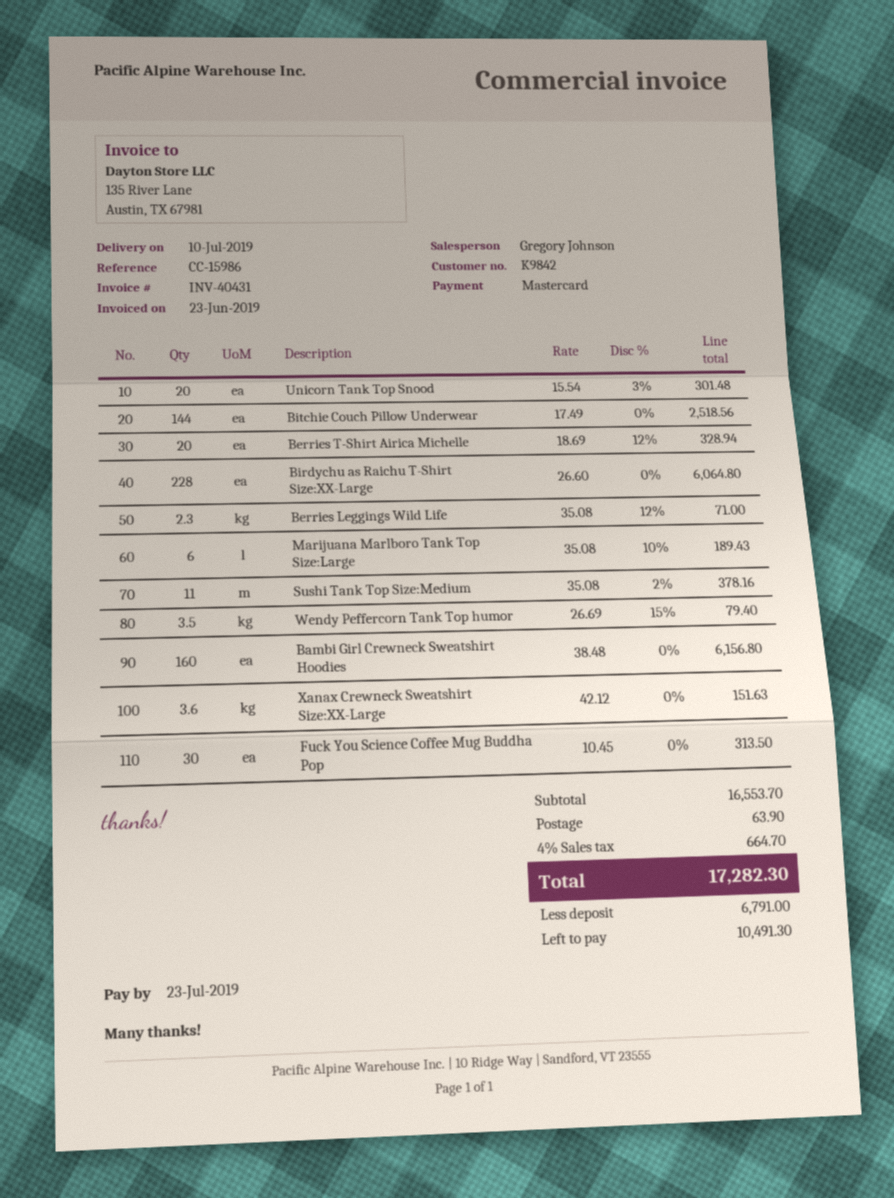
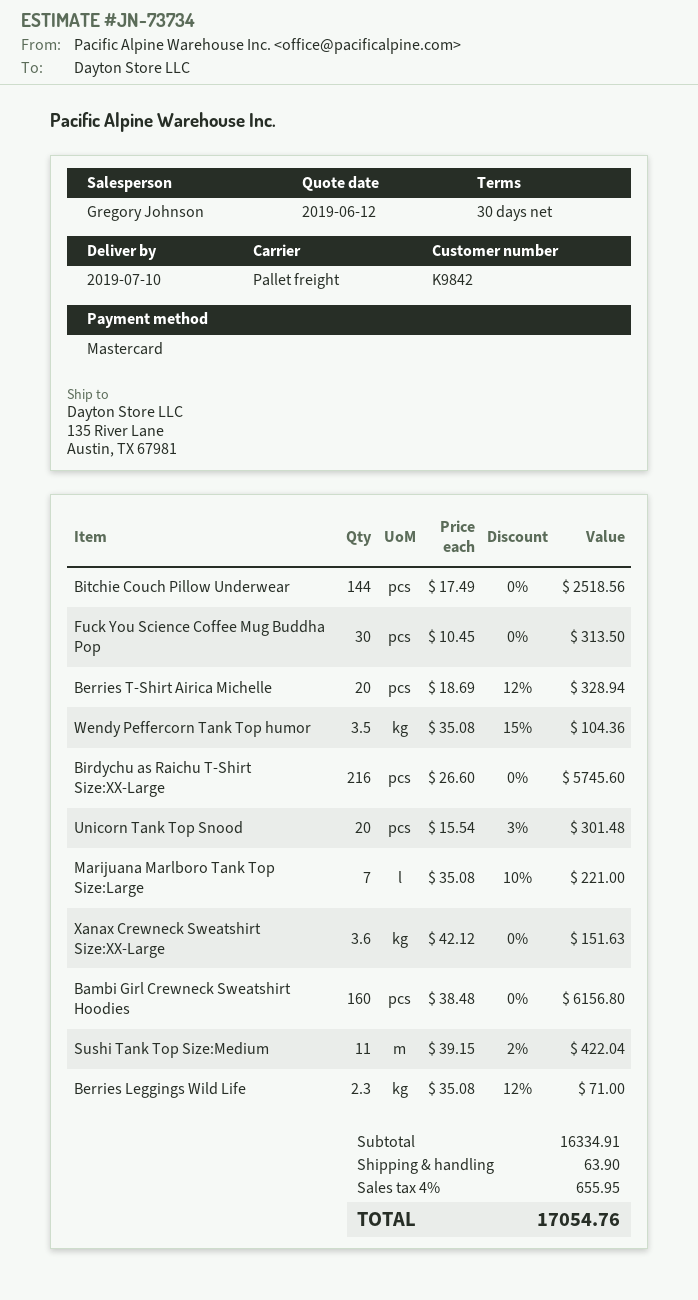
Birdychu as Raichu T-Shirt Size:XX-Large: 228 x 26.60 = 6064.80 -> 216 x 26.60 = 5745.60
Marijuana Marlboro Tank Top Size:Large: 6 x 35.08 - 10% = 189.43 -> 7 x 35.08 - 10% = 221.00
Sushi Tank Top Size:Medium: 11 x 35.08 - 2% = 378.16 -> 11 x 39.15 - 2% = 422.04
Wendy Peffercorn Tank Top humor: 3.5 x 26.69 - 15% = 79.40 -> 3.5 x 35.08 - 15% = 104.36
subtotal: 16553.70 -> 16334.91
tax: 4% = 664.70 -> 4% = 655.95
total: 17282.30 -> 17054.76

